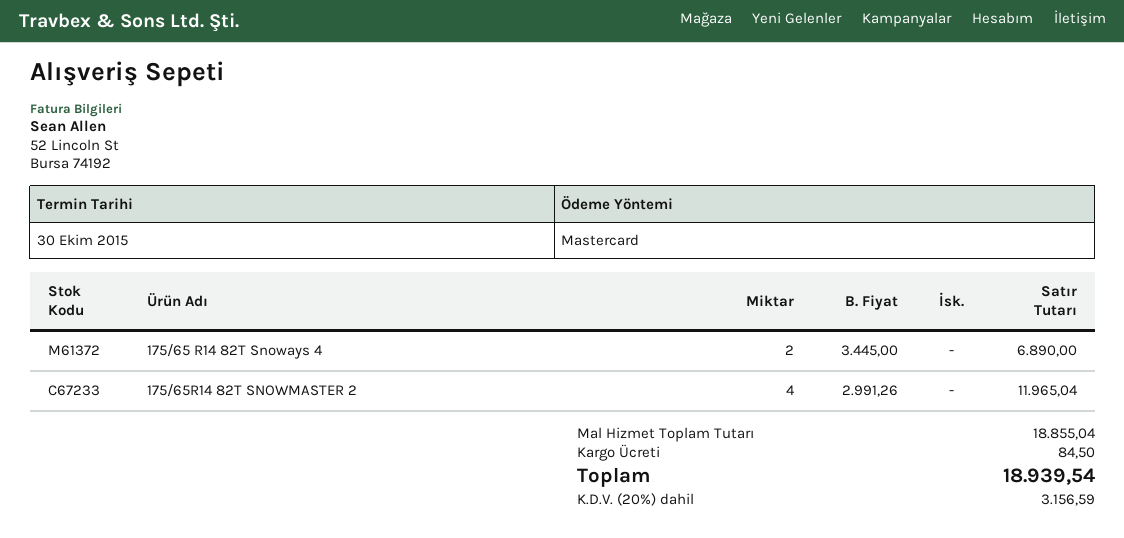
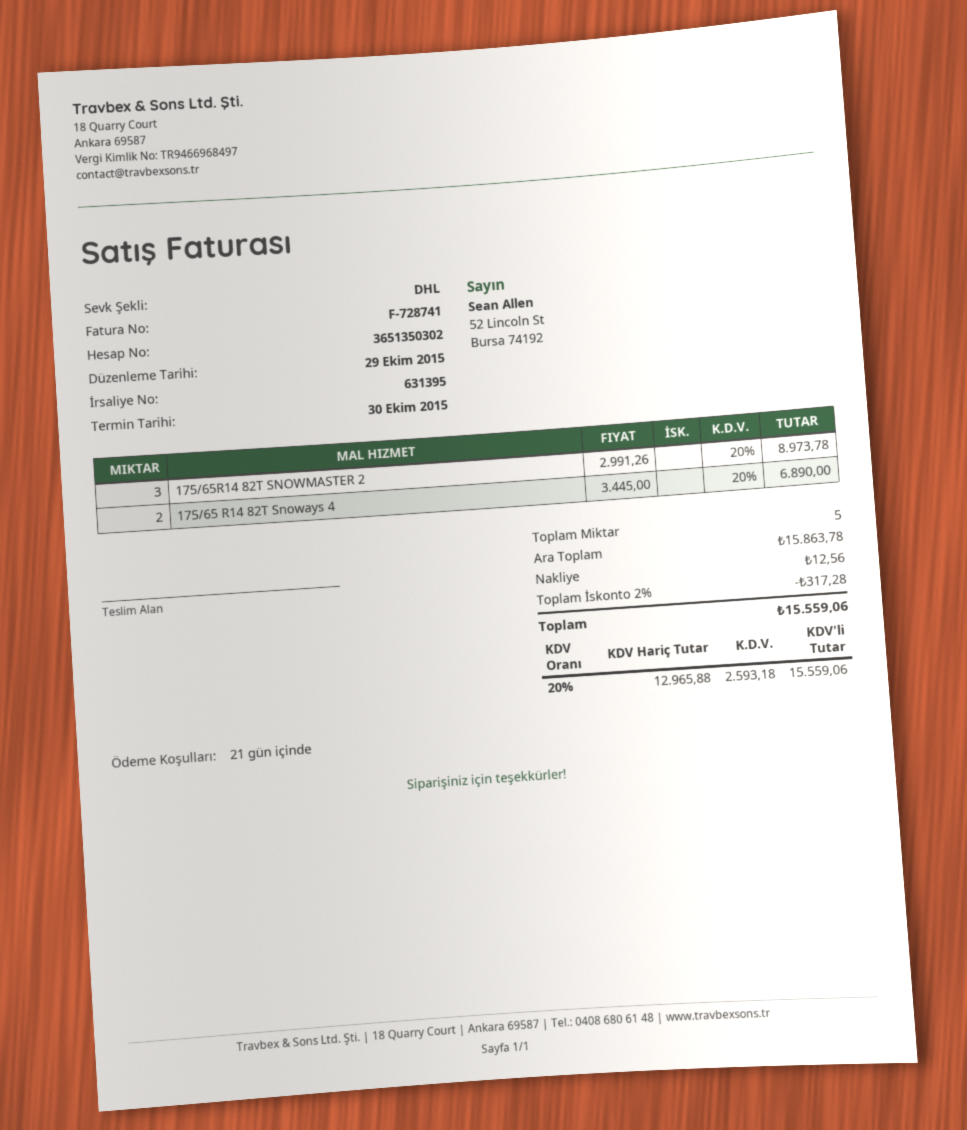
175/65R14 82T SNOWMASTER 2: 4 x 2991.26 = 11965.04 -> 3 x 2991.26 = 8973.78
subtotal: 18855.04 -> 15863.78
discount: none -> 2% = 317.28
shipping: 84.50 -> 12.56
tax: 20% = 3156.59 -> 20% = 2593.18
total: 18939.54 -> 15559.06

